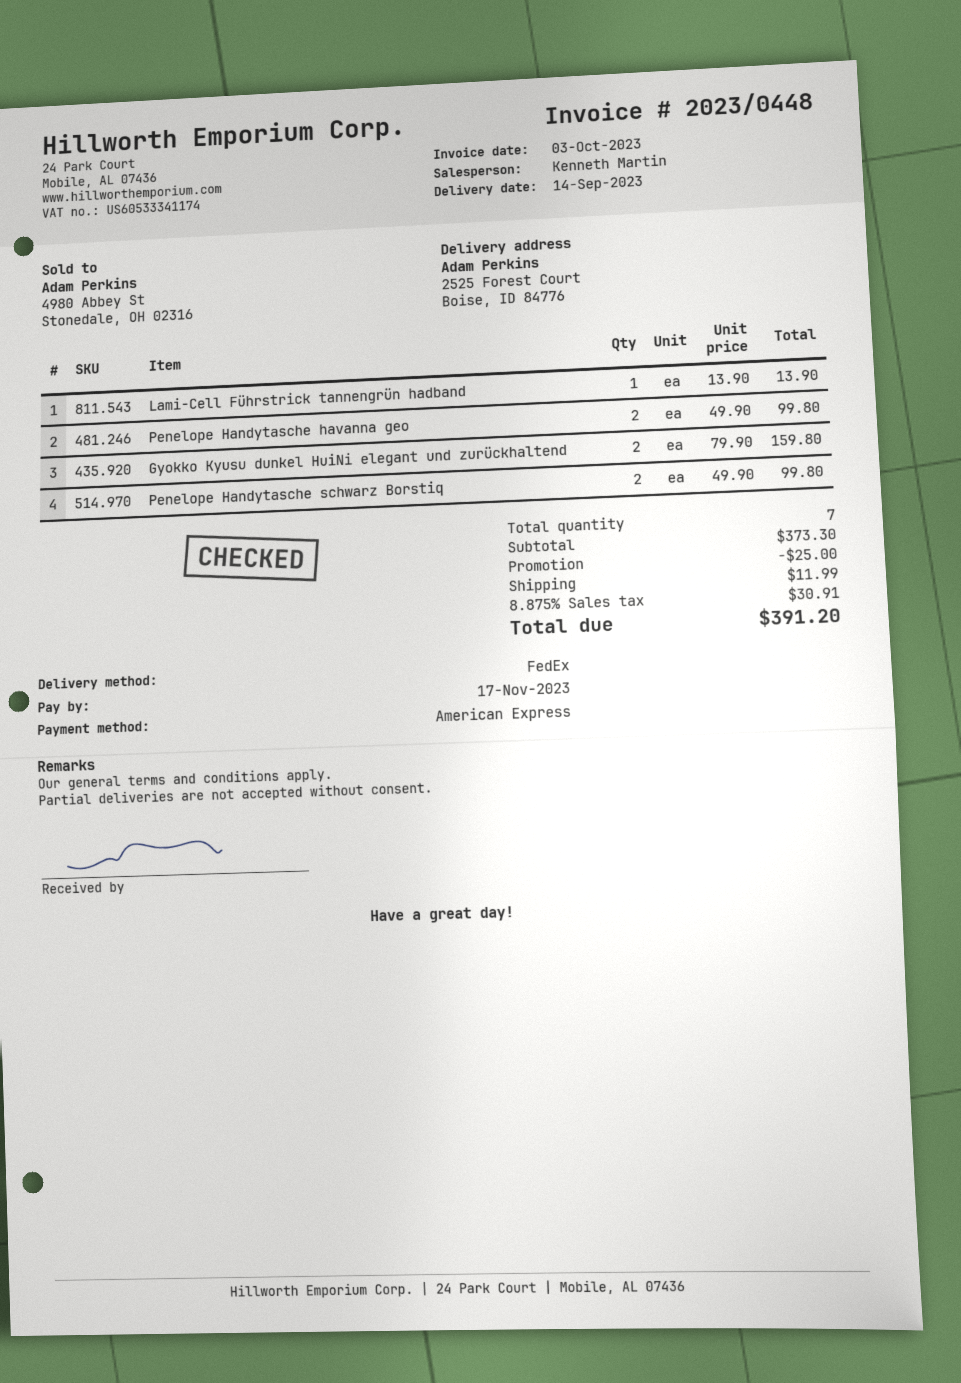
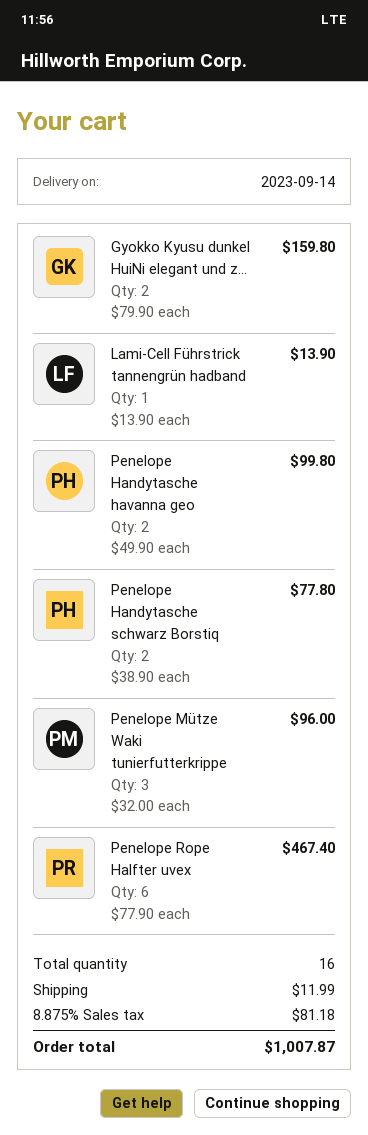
Penelope Handytasche schwarz Borstiq: 2 x 49.90 = 99.80 -> 2 x 38.90 = 77.80
Penelope Mütze Waki tunierfutterkrippe: none -> 3 x 32.00 = 96.00
Penelope Rope Halfter uvex: none -> 6 x 77.90 = 467.40
total quantity: 7 -> 16
discount: 25.00 -> none
tax: 8.875% = 30.91 -> 8.875% = 81.18
total: 391.20 -> 1007.87

